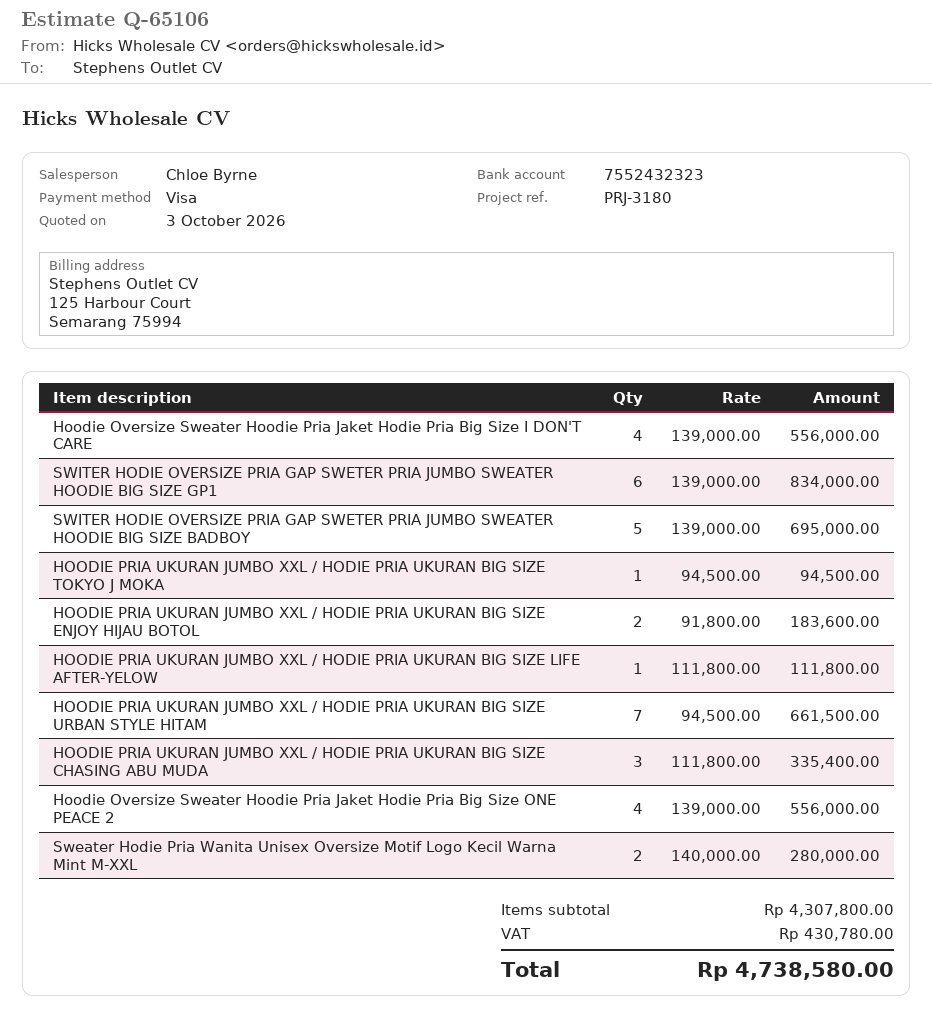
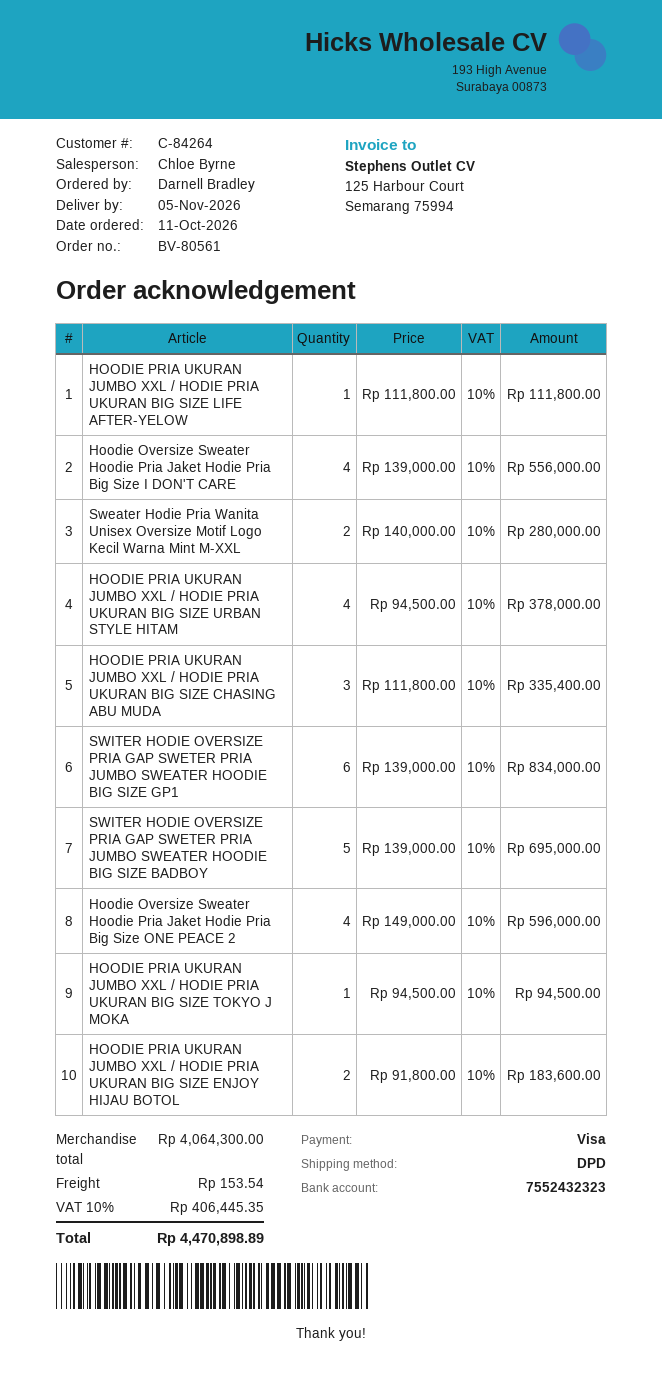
HOODIE PRIA UKURAN JUMBO XXL / HODIE PRIA UKURAN BIG SIZE URBAN STYLE HITAM: 7 x 94500.00 = 661500.00 -> 4 x 94500.00 = 378000.00
Hoodie Oversize Sweater Hoodie Pria Jaket Hodie Pria Big Size ONE PEACE 2: 4 x 139000.00 = 556000.00 -> 4 x 149000.00 = 596000.00
subtotal: 4307800.00 -> 4064300.00
shipping: none -> 153.54
tax: 430780.00 -> 406445.35
total: 4738580.00 -> 4470898.89

